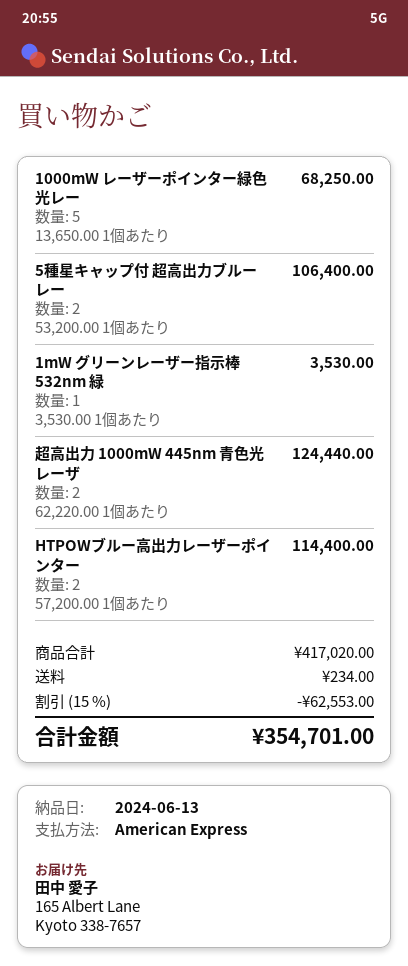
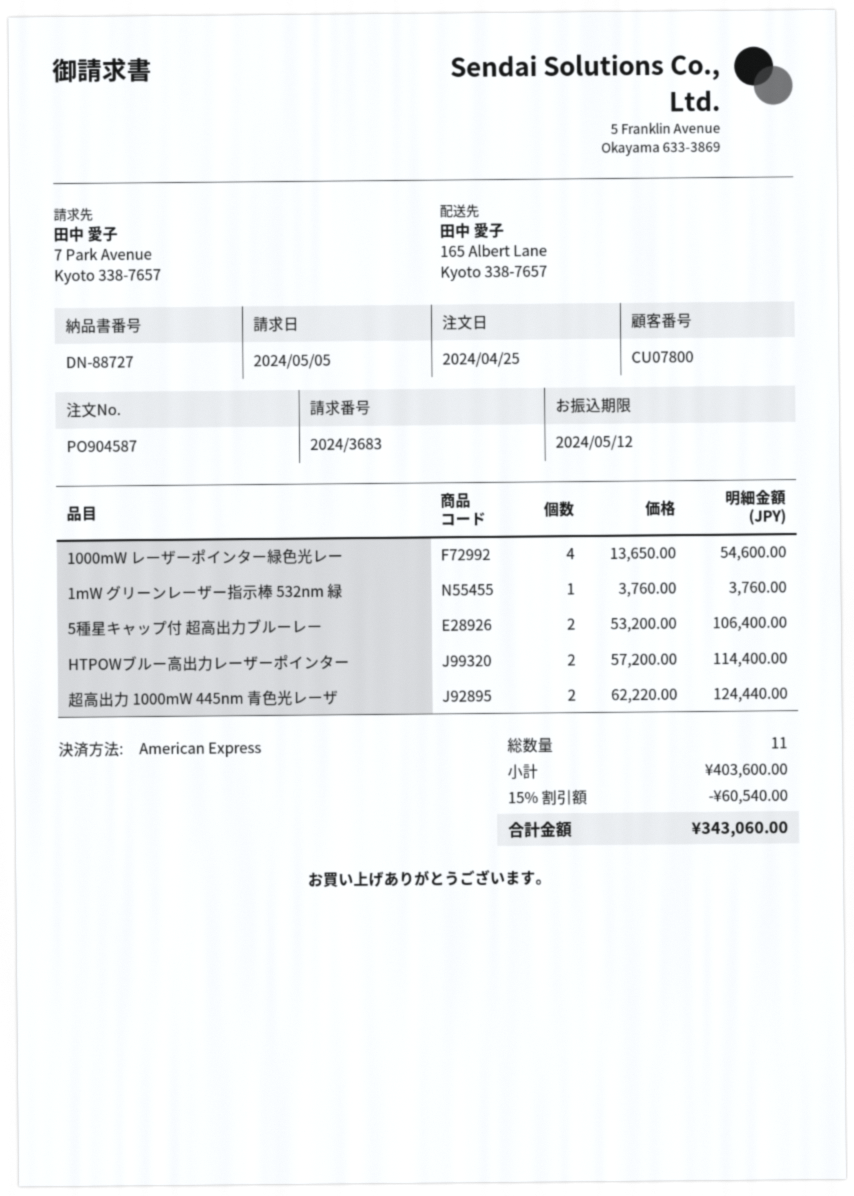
1000mW レーザーポインター緑色光レー: 5 x 13650.00 = 68250.00 -> 4 x 13650.00 = 54600.00
1mW グリーンレーザー指示棒 532nm 緑: 1 x 3530.00 = 3530.00 -> 1 x 3760.00 = 3760.00
subtotal: 417020.00 -> 403600.00
discount: 15% = 62553.00 -> 15% = 60540.00
shipping: 234.00 -> none
total: 354701.00 -> 343060.00

